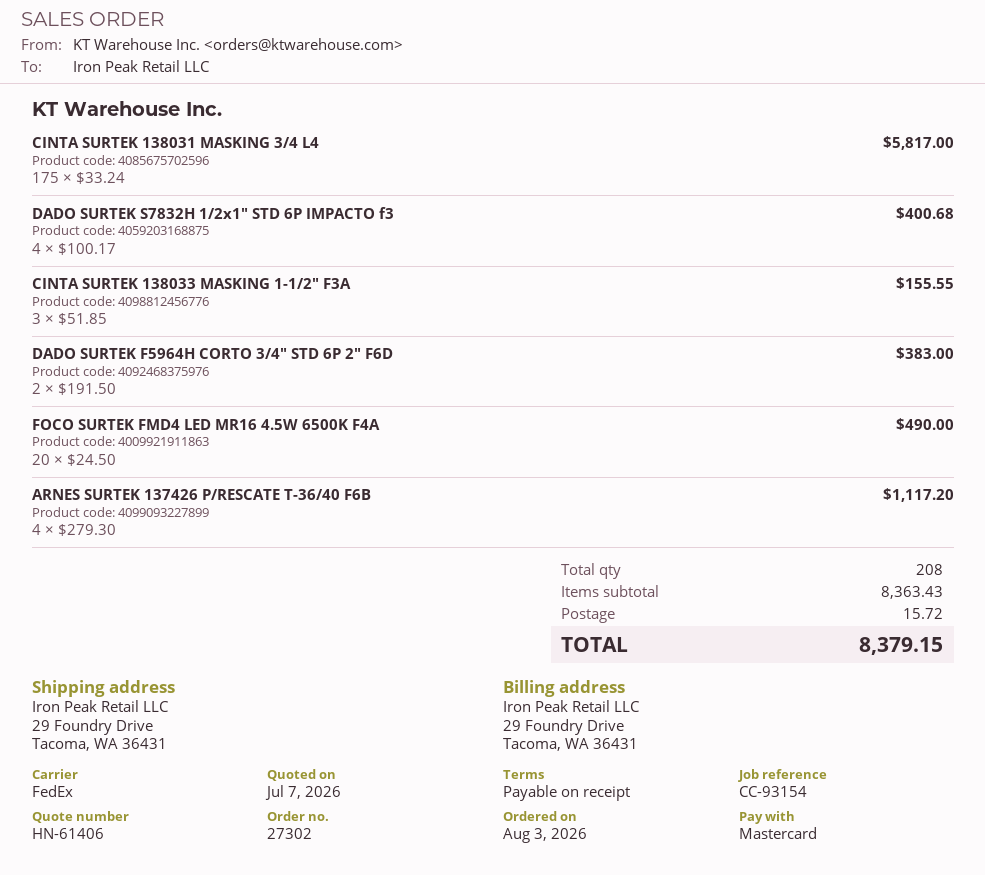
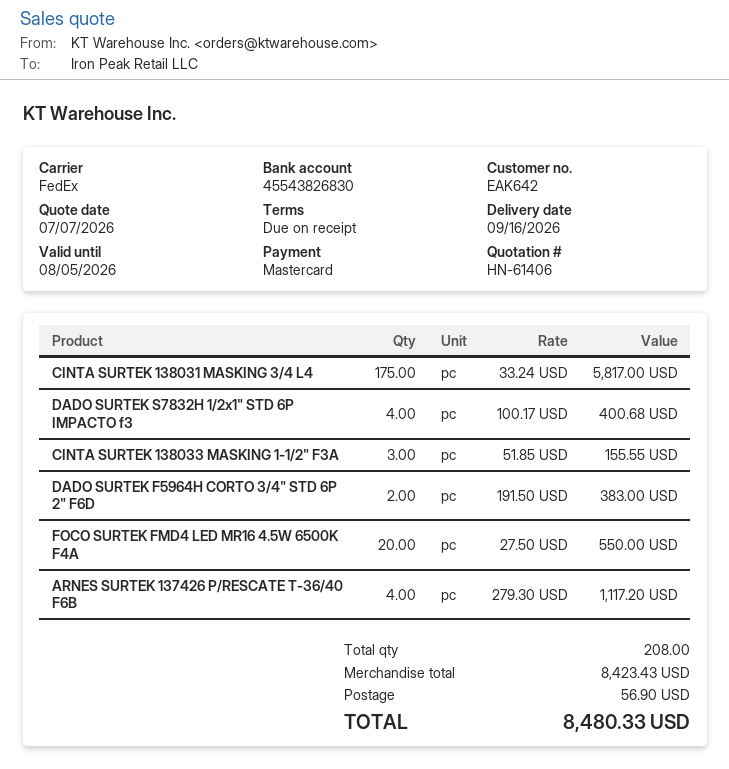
FOCO SURTEK FMD4 LED MR16 4.5W 6500K F4A: 20 x 24.50 = 490.00 -> 20 x 27.50 = 550.00
subtotal: 8363.43 -> 8423.43
shipping: 15.72 -> 56.90
total: 8379.15 -> 8480.33

